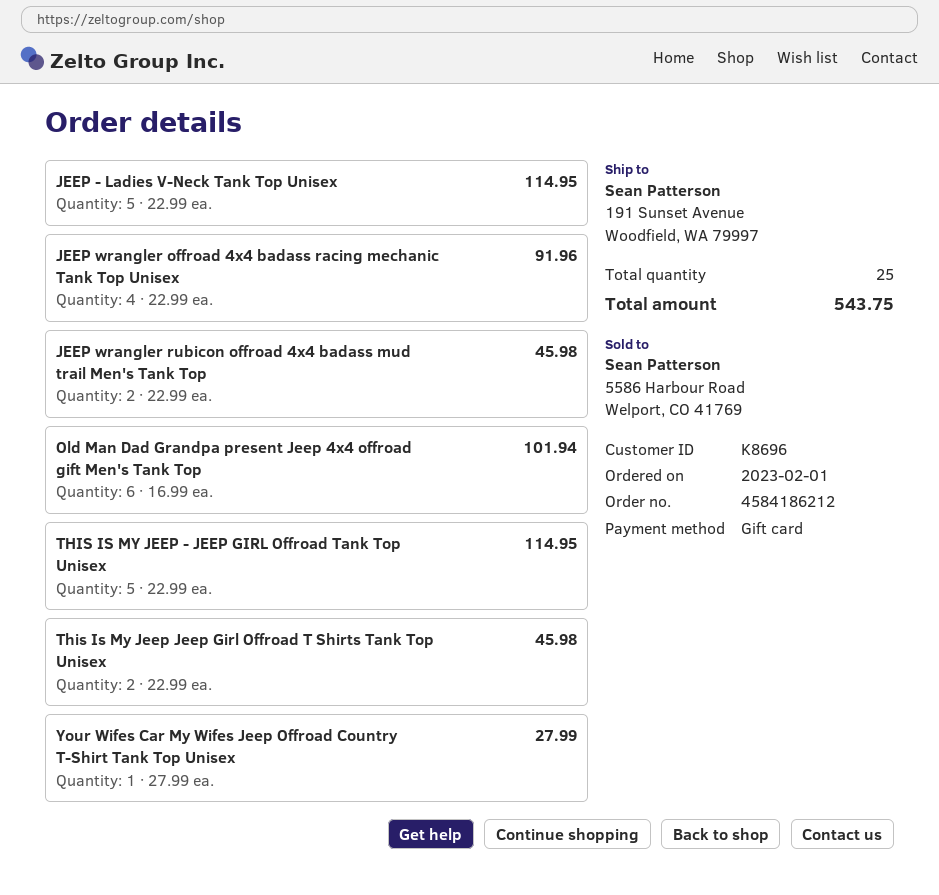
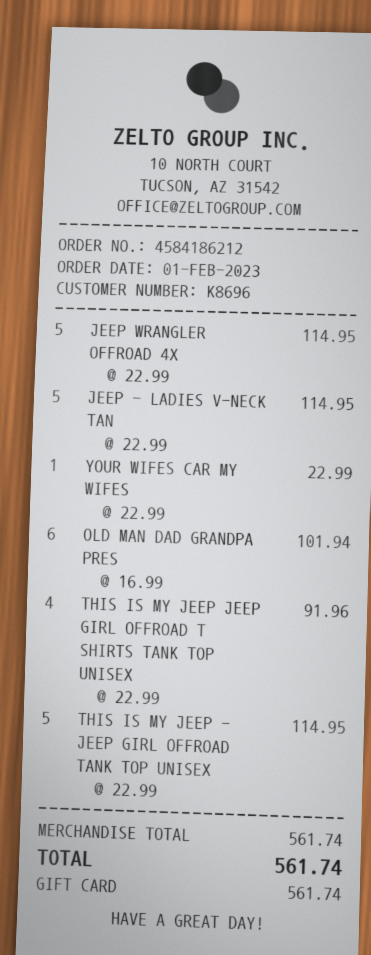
JEEP wrangler offroad 4x4 badass racing mechanic Tank Top Unisex: 4 x 22.99 = 91.96 -> 5 x 22.99 = 114.95
JEEP wrangler rubicon offroad 4x4 badass mud trail Men's Tank Top: 2 x 22.99 = 45.98 -> none
This Is My Jeep Jeep Girl Offroad T Shirts Tank Top Unisex: 2 x 22.99 = 45.98 -> 4 x 22.99 = 91.96
Your Wifes Car My Wifes Jeep Offroad Country T-Shirt Tank Top Unisex: 1 x 27.99 = 27.99 -> 1 x 22.99 = 22.99
total: 543.75 -> 561.74

